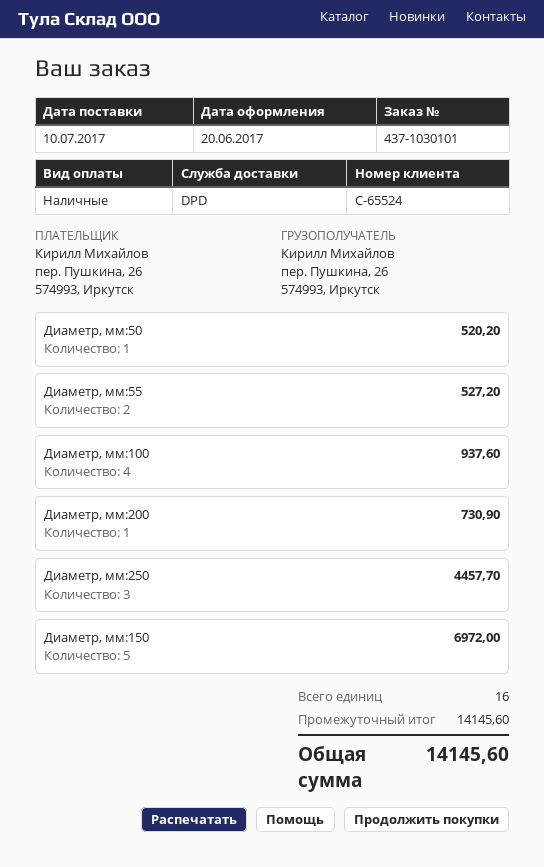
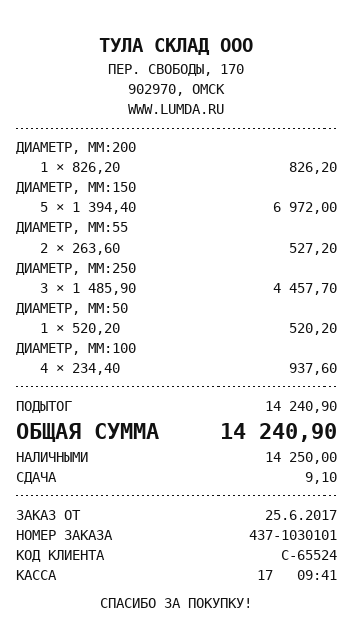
order date: 2017-06-20 -> 2017-06-25
Диаметр, мм:200: 1 for 730.90 -> 1 for 826.20
subtotal: 14145.60 -> 14240.90
total: 14145.60 -> 14240.90

